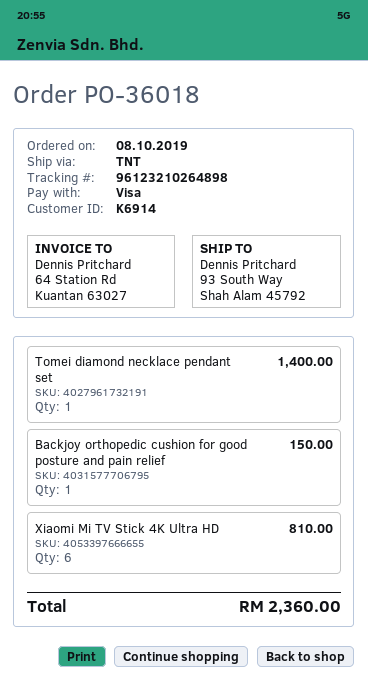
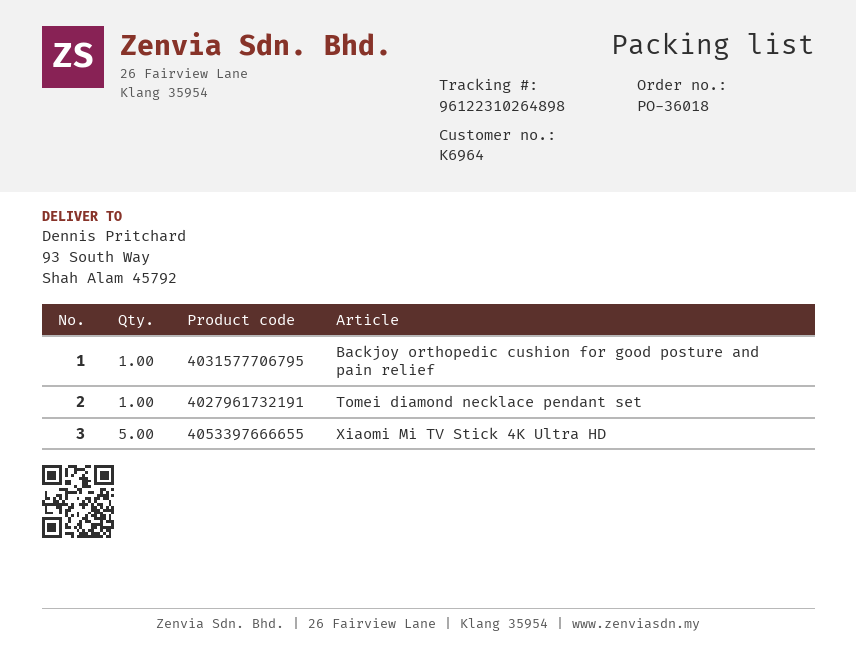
customer number: K6914 -> K6964
tracking number: 96123210264898 -> 96122310264898
Xiaomi Mi TV Stick 4K Ultra HD: 6 -> 5

